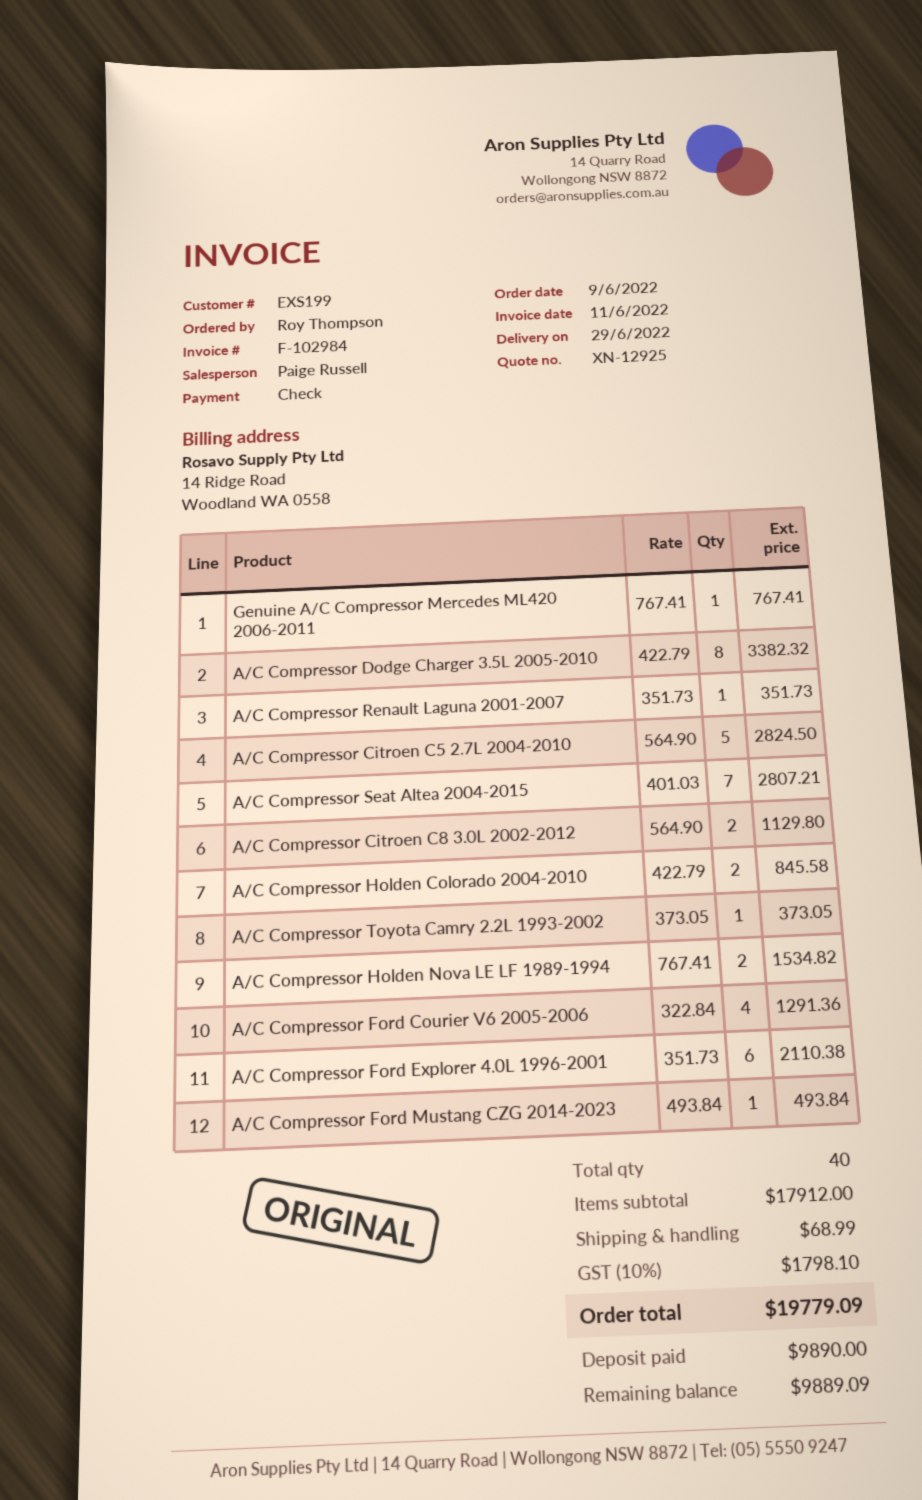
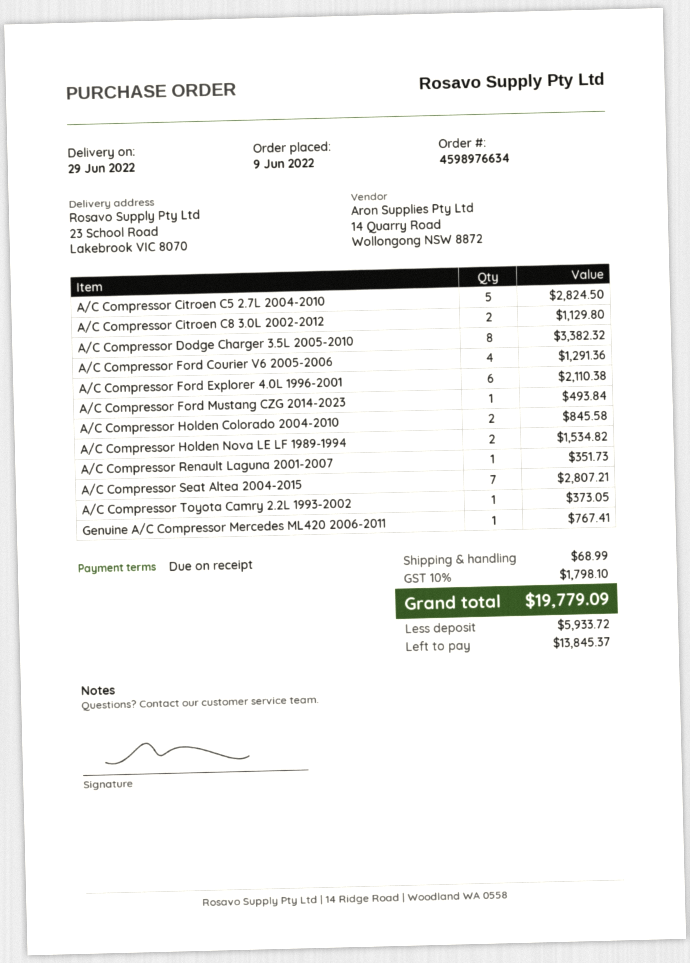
deposit: 9890.00 -> 5933.72
balance: 9889.09 -> 13845.37

